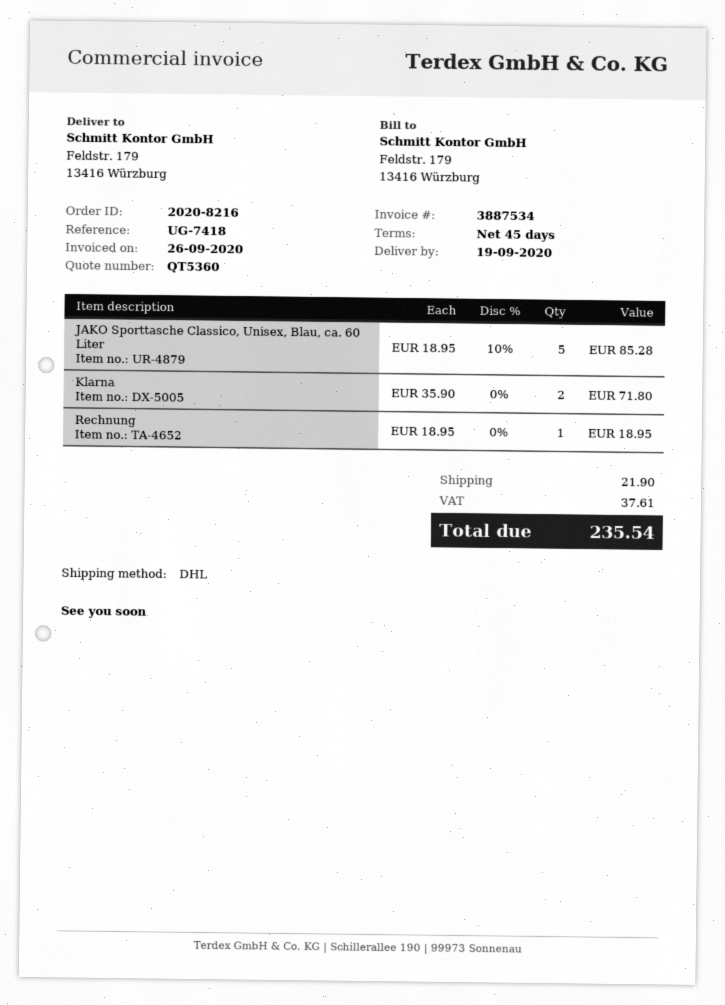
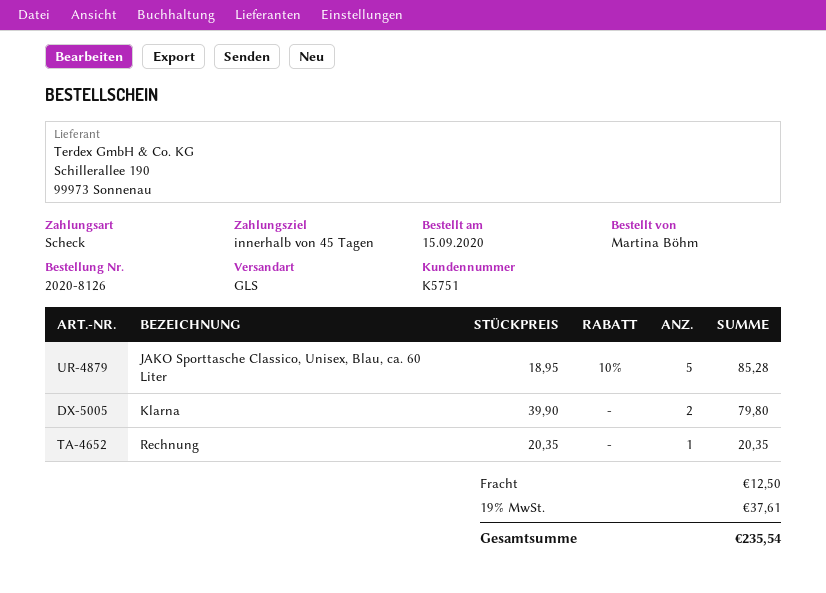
order number: 2020-8216 -> 2020-8126
shipping method: DHL -> GLS
Klarna: 2 x 35.90 = 71.80 -> 2 x 39.90 = 79.80
Rechnung: 1 x 18.95 = 18.95 -> 1 x 20.35 = 20.35
shipping: 21.90 -> 12.50

